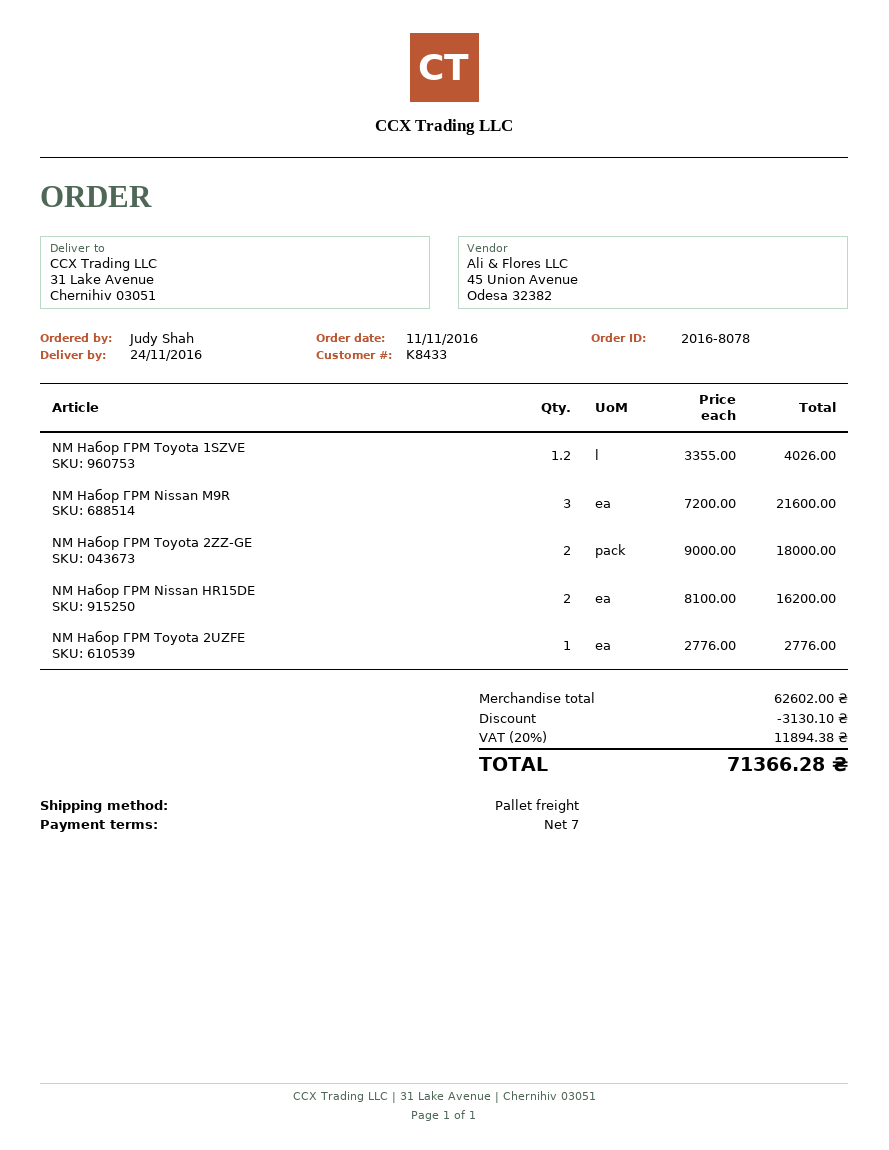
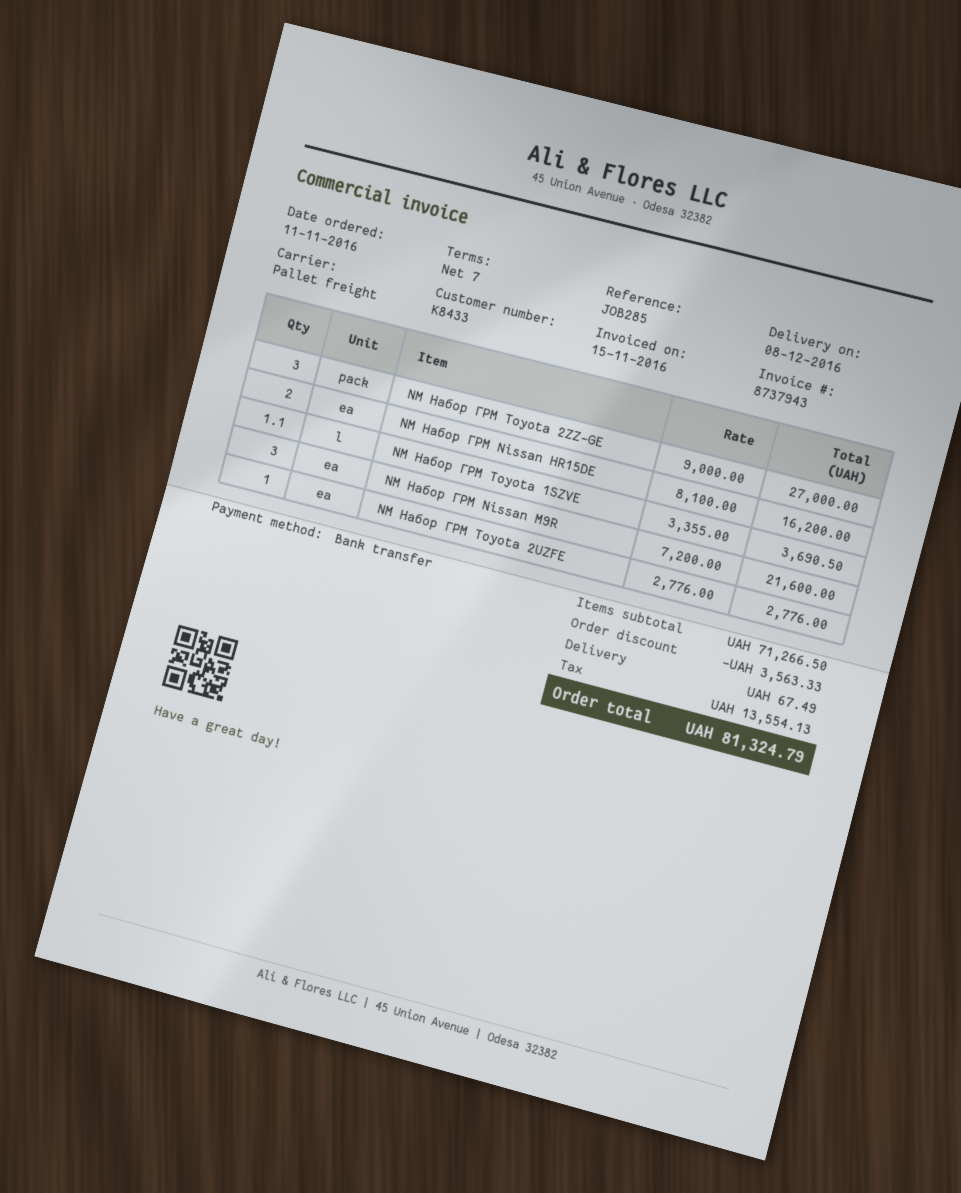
delivery date: 2016-11-24 -> 2016-12-08
NM Набор ГРМ Toyota 1SZVE: 1.2 x 3355.00 = 4026.00 -> 1.1 x 3355.00 = 3690.50
NM Набор ГРМ Toyota 2ZZ-GE: 2 x 9000.00 = 18000.00 -> 3 x 9000.00 = 27000.00
subtotal: 62602.00 -> 71266.50
discount: 3130.10 -> 3563.33
shipping: none -> 67.49
tax: 11894.38 -> 13554.13
total: 71366.28 -> 81324.79

